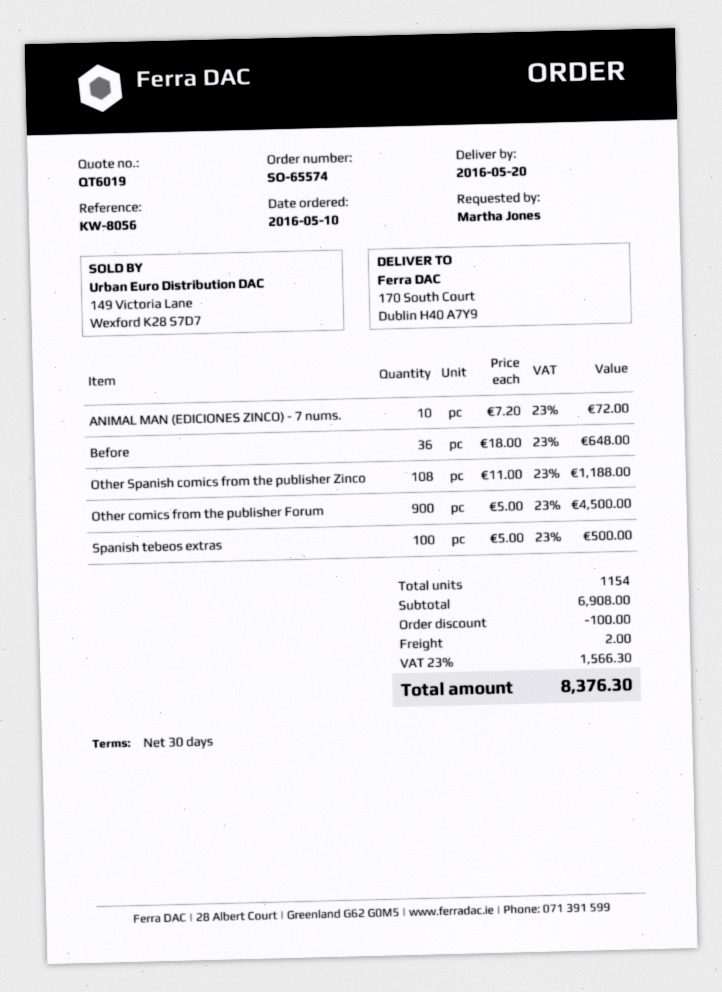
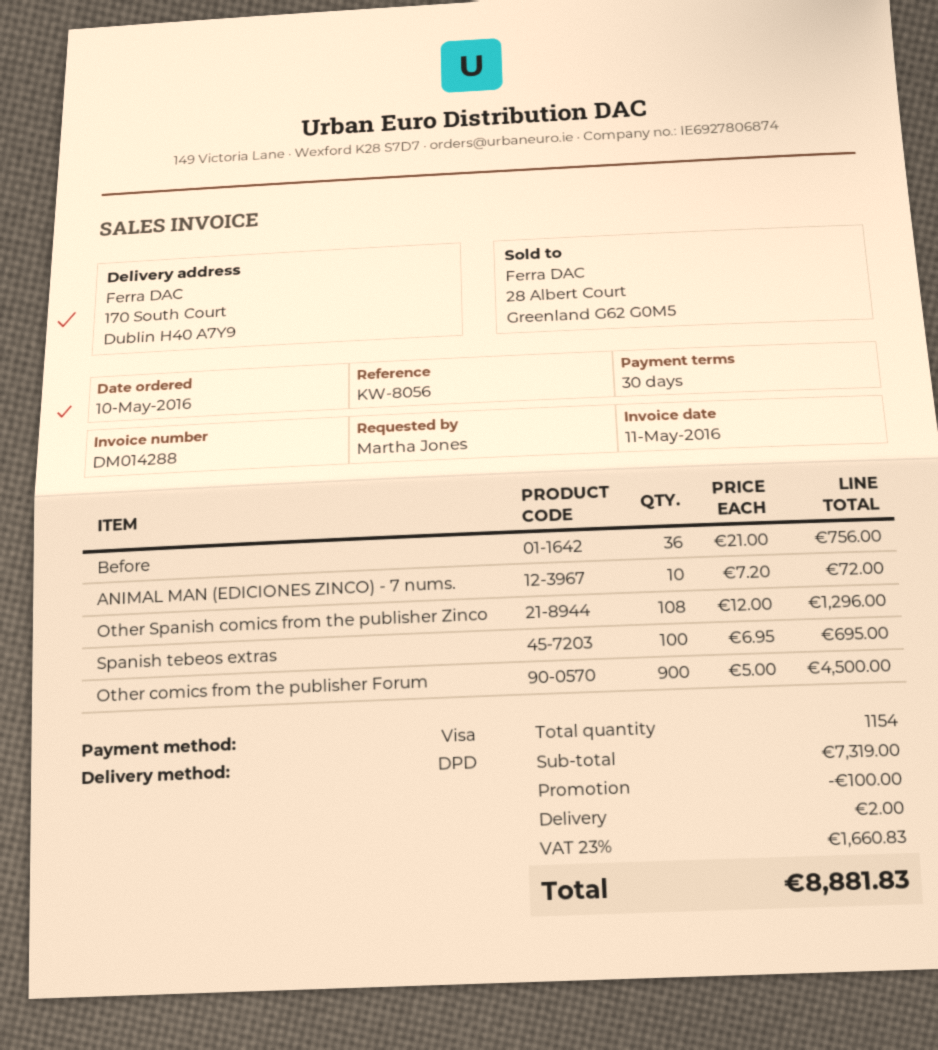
Before: 36 x 18.00 = 648.00 -> 36 x 21.00 = 756.00
Other Spanish comics from the publisher Zinco: 108 x 11.00 = 1188.00 -> 108 x 12.00 = 1296.00
Spanish tebeos extras: 100 x 5.00 = 500.00 -> 100 x 6.95 = 695.00
subtotal: 6908.00 -> 7319.00
tax: 23% = 1566.30 -> 23% = 1660.83
total: 8376.30 -> 8881.83

